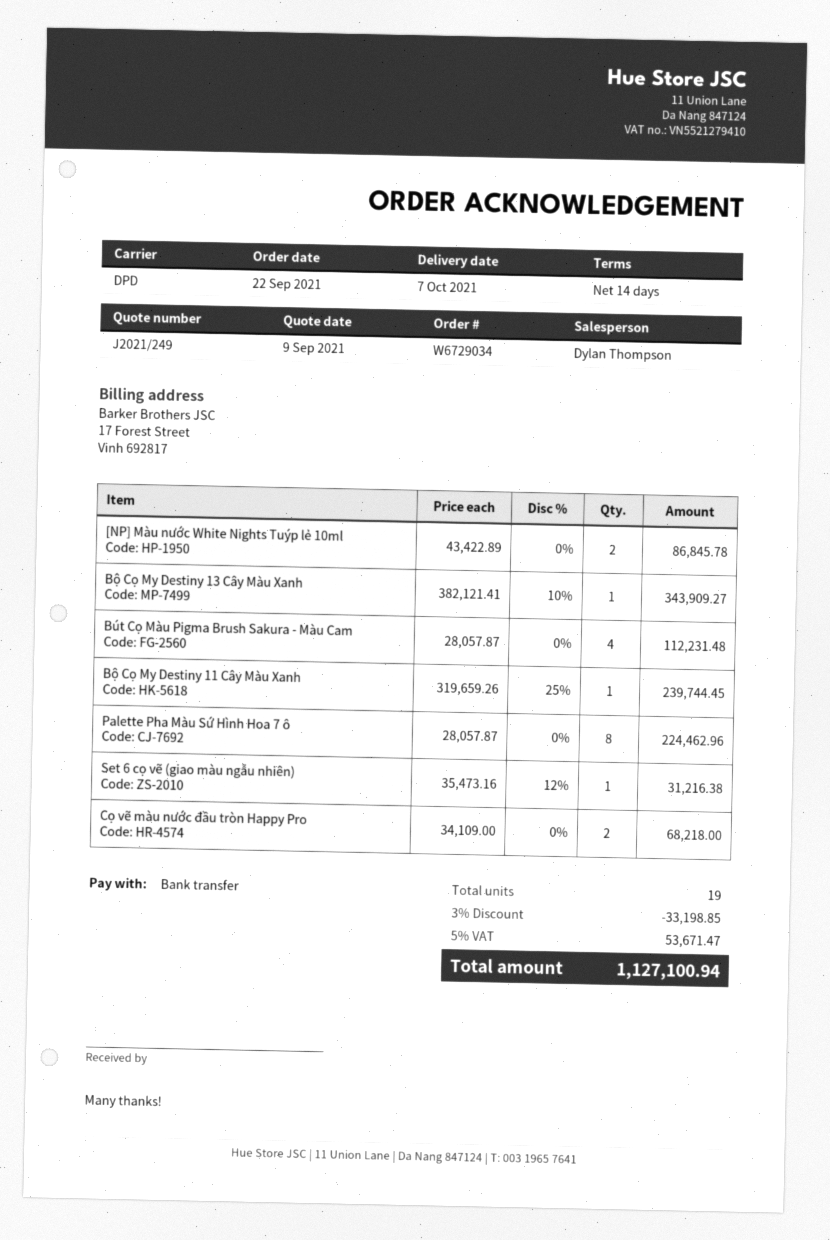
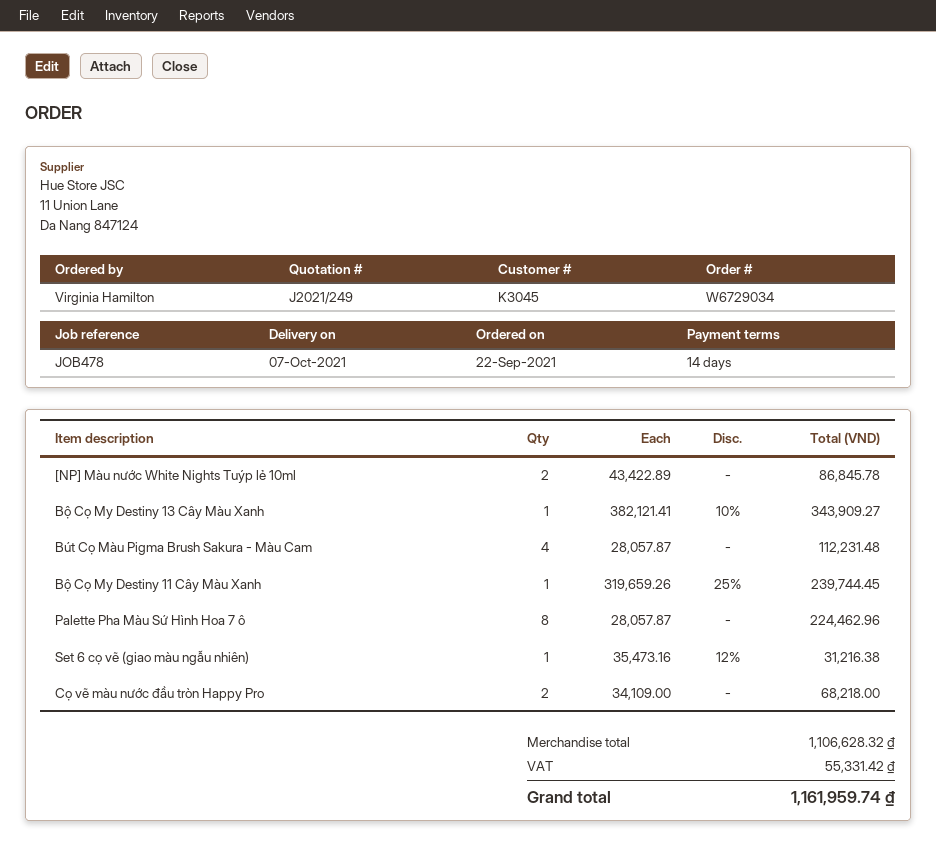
discount: 3% = 33198.85 -> none
tax: 53671.47 -> 55331.42
total: 1127100.94 -> 1161959.74

